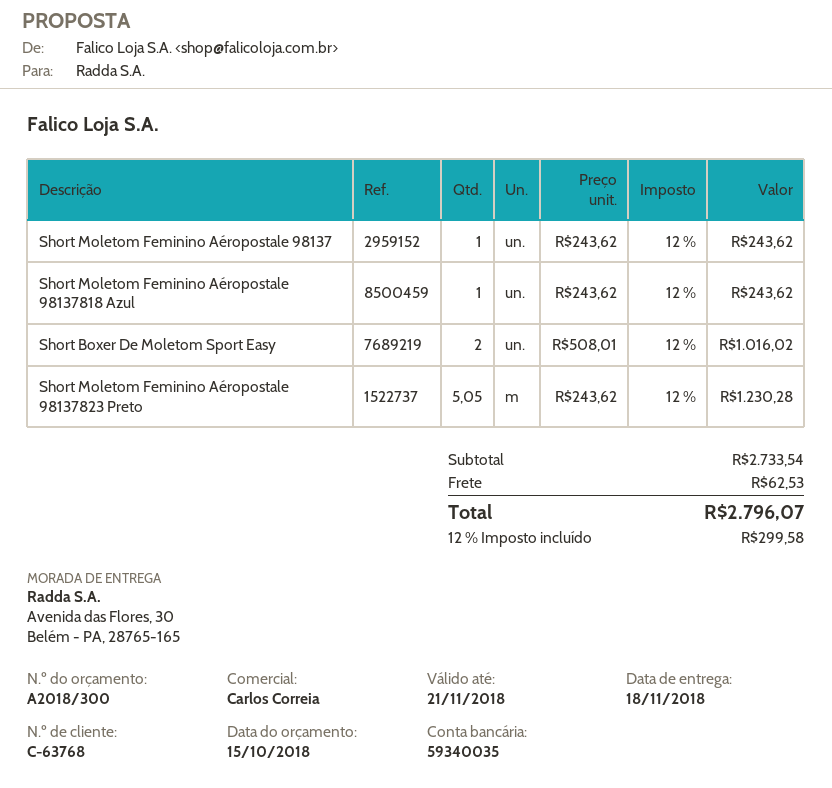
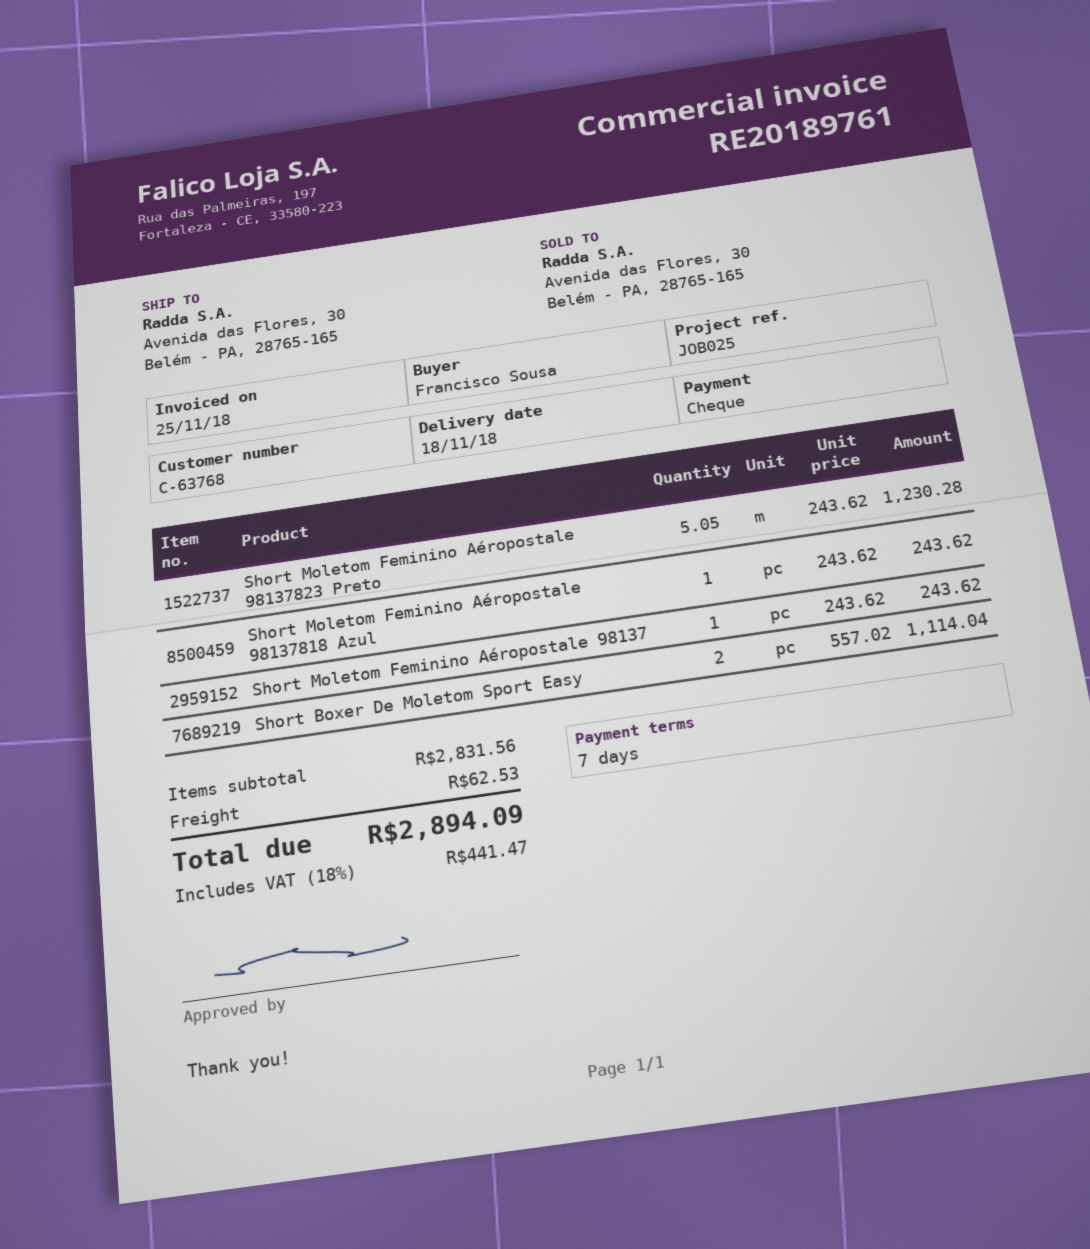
Short Boxer De Moletom Sport Easy: 2 x 508.01 = 1016.02 -> 2 x 557.02 = 1114.04
subtotal: 2733.54 -> 2831.56
tax: 12% = 299.58 -> 18% = 441.47
total: 2796.07 -> 2894.09

